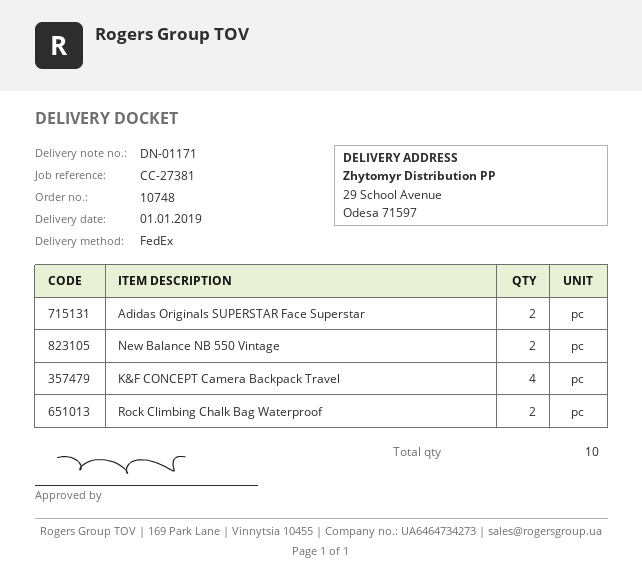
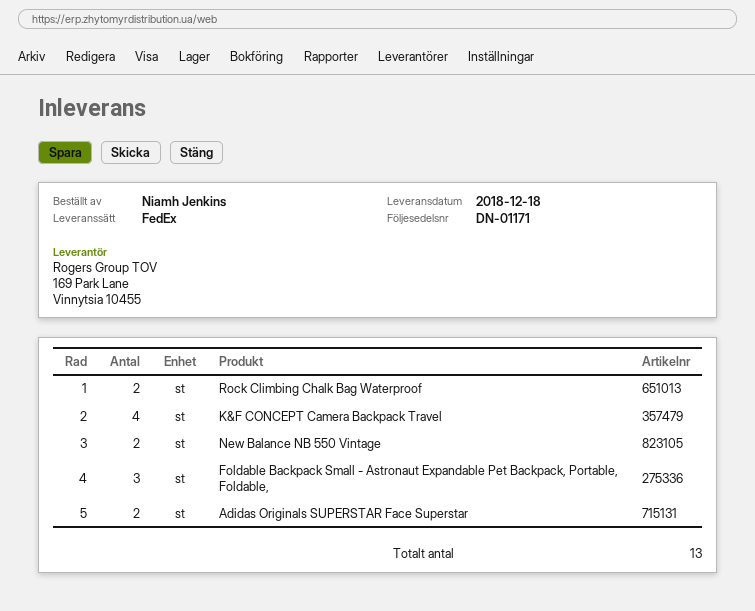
delivery date: 2019-01-01 -> 2018-12-18
Foldable Backpack Small - Astronaut Expandable Pet Backpack, Portable, Foldable,: none -> 3
total quantity: 10 -> 13

